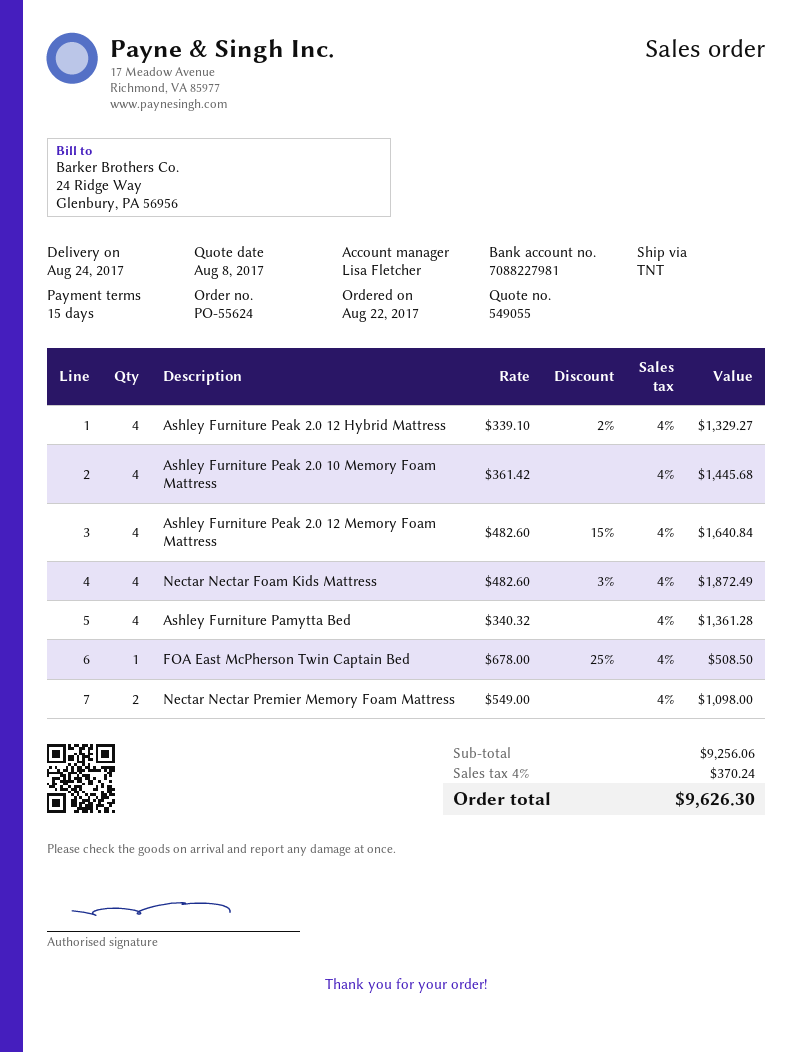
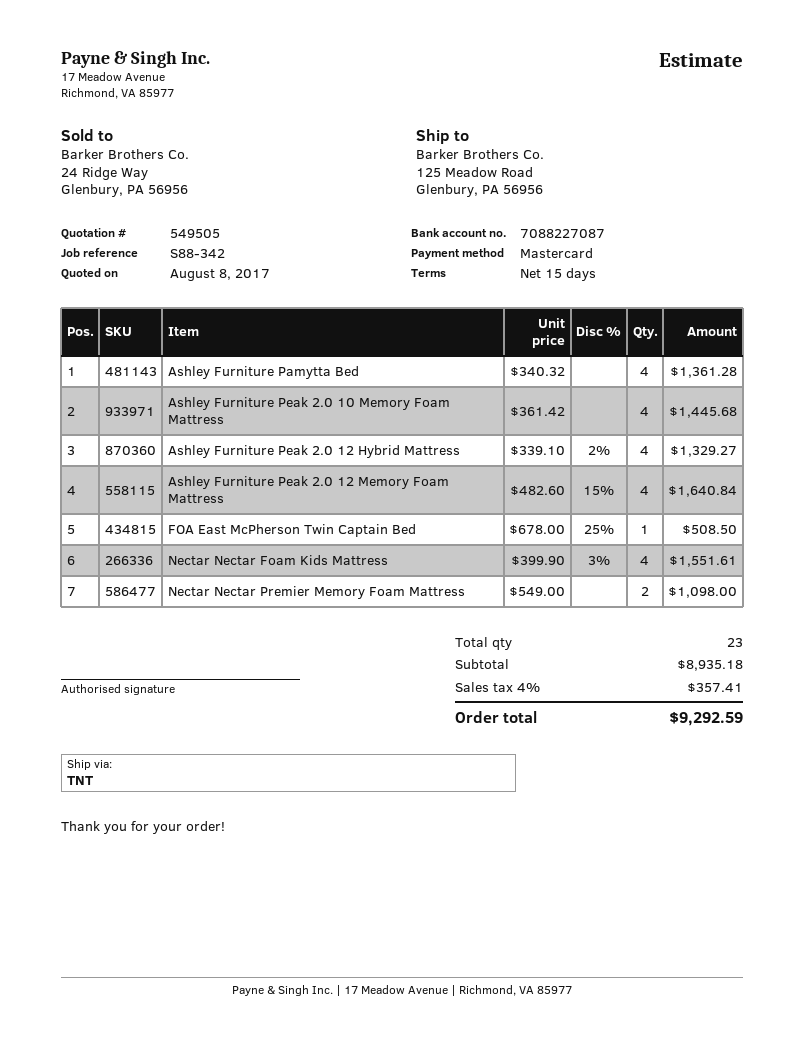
quote number: 549055 -> 549505
bank account: 7088227981 -> 7088227087
Nectar Nectar Foam Kids Mattress: 4 x 482.60 - 3% = 1872.49 -> 4 x 399.90 - 3% = 1551.61
subtotal: 9256.06 -> 8935.18
tax: 4% = 370.24 -> 4% = 357.41
total: 9626.30 -> 9292.59

